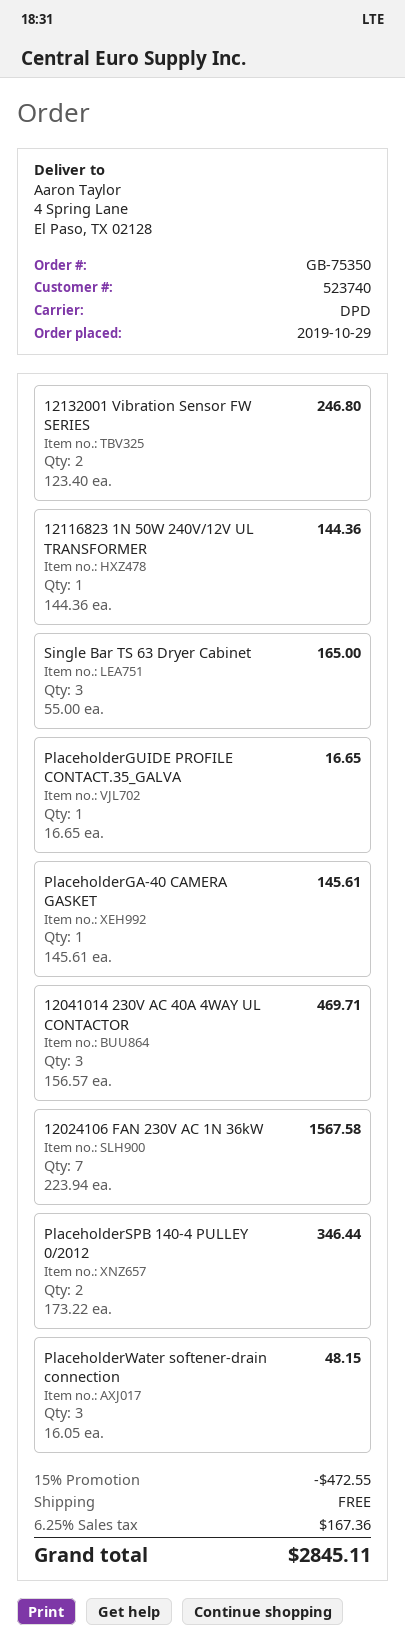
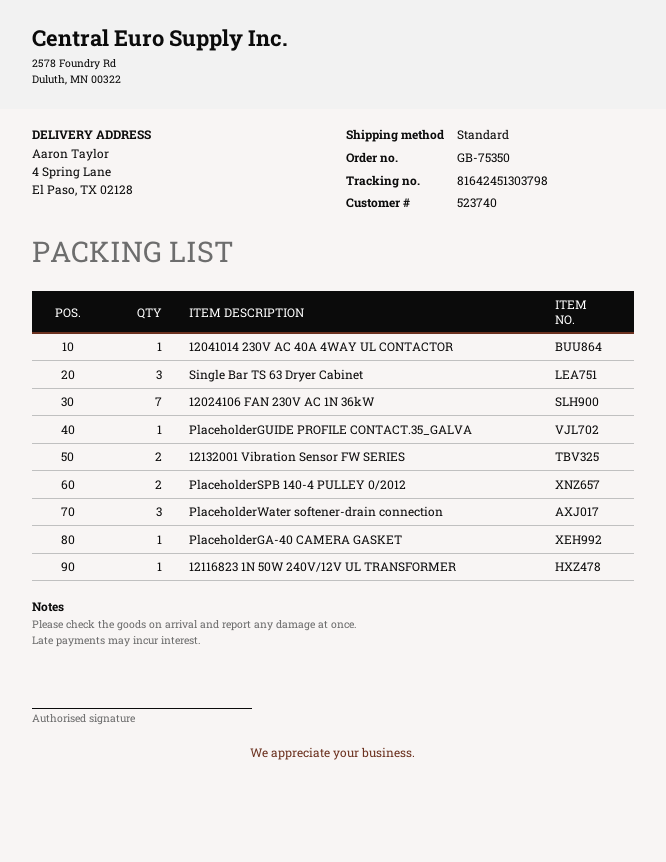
shipping method: DPD -> standard
12041014 230V AC 40A 4WAY UL CONTACTOR: 3 -> 1

